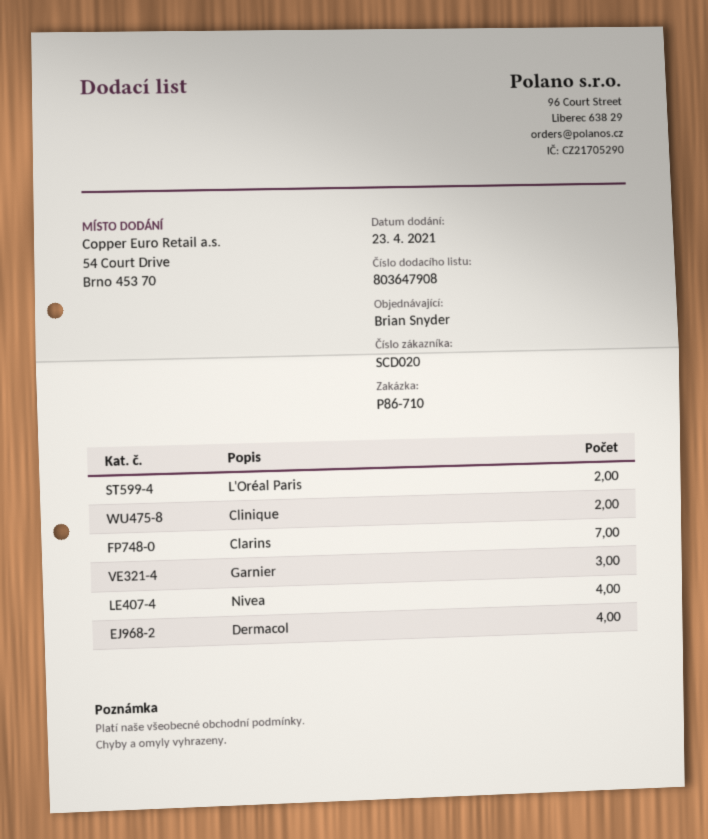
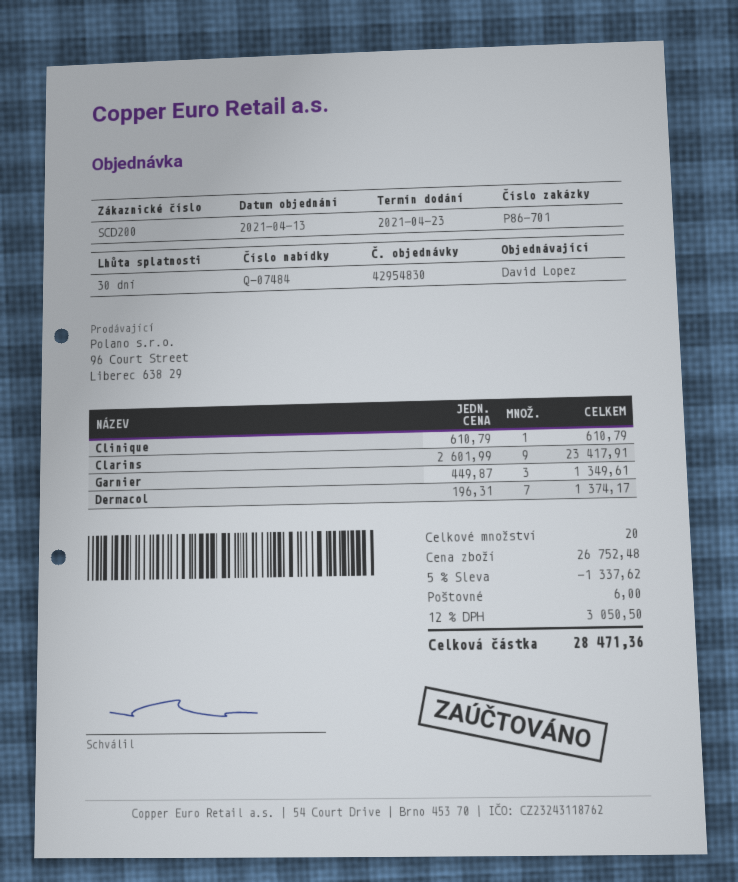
customer number: SCD020 -> SCD200
reference: P86-710 -> P86-701
ordered by: Brian Snyder -> David Lopez
L'Oréal Paris: 2 -> none
Clinique: 2 -> 1
Clarins: 7 -> 9
Nivea: 4 -> none
Dermacol: 4 -> 7

